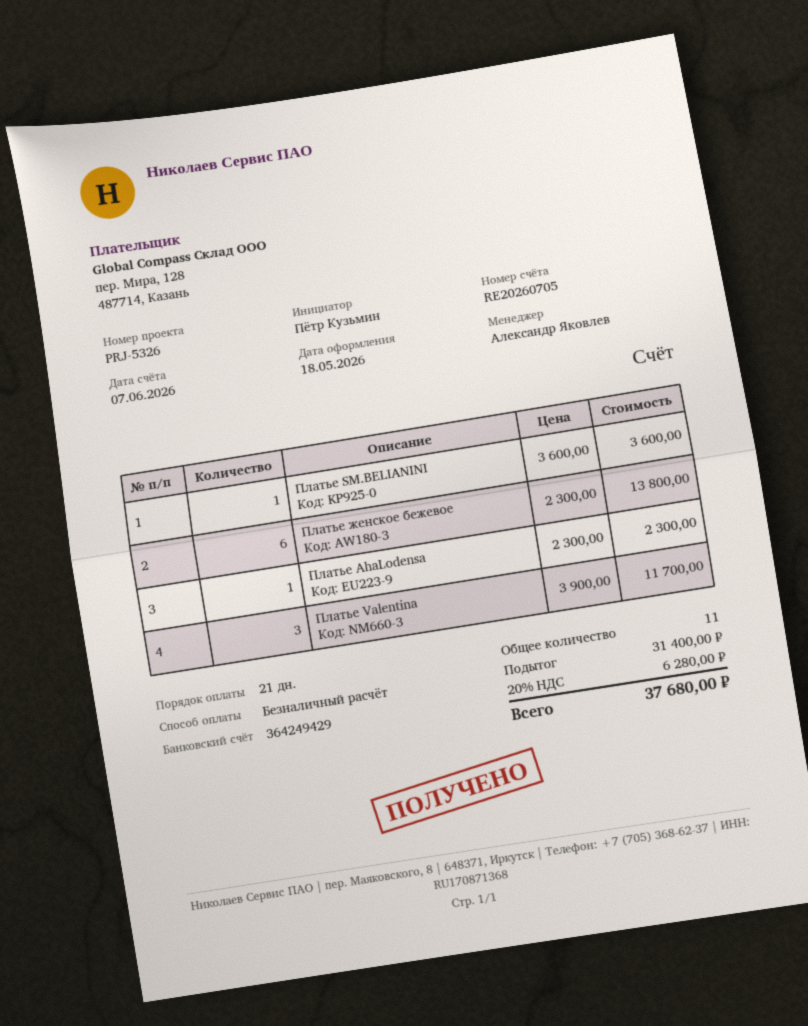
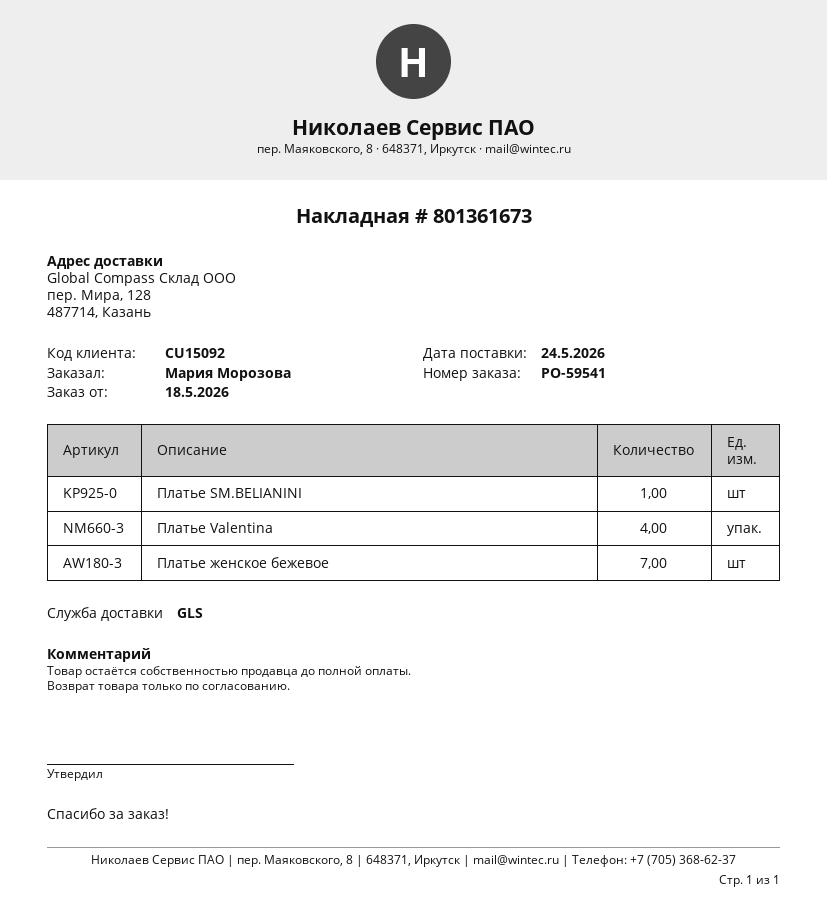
ordered by: Пётр Кузьмин -> Мария Морозова
Платье женское бежевое: 6 -> 7
Платье AhaLodensa: 1 -> none
Платье Valentina: 3 -> 4

